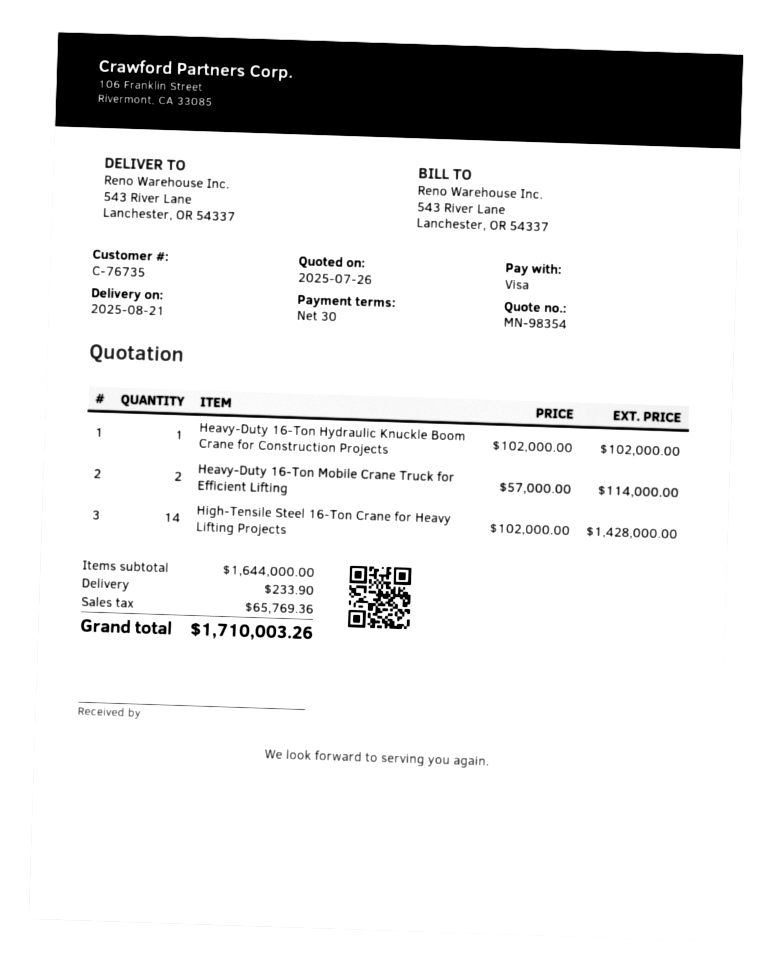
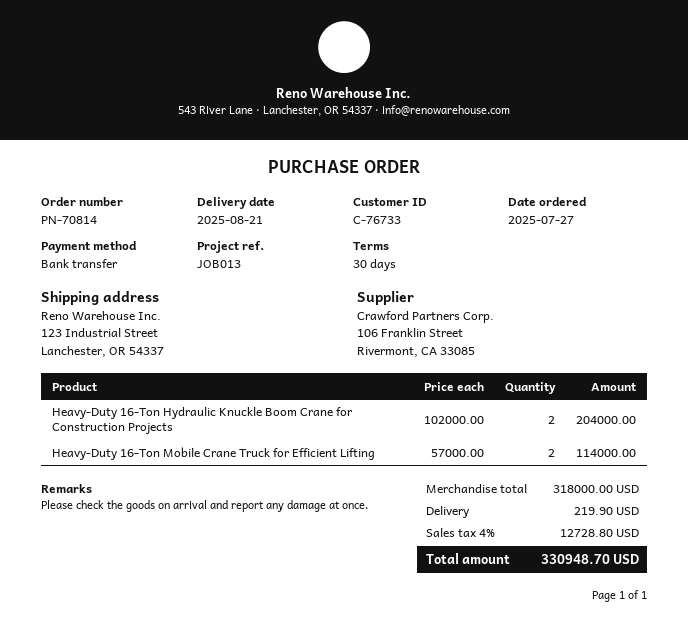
customer number: C-76735 -> C-76733
payment method: Visa -> bank transfer
ship to: 543 River Lane, Lanchester, OR 54337 -> 123 Industrial Street, Lanchester, OR 54337
Heavy-Duty 16-Ton Hydraulic Knuckle Boom Crane for Construction Projects: 1 x 102000.00 = 102000.00 -> 2 x 102000.00 = 204000.00
High-Tensile Steel 16-Ton Crane for Heavy Lifting Projects: 14 x 102000.00 = 1428000.00 -> none
subtotal: 1644000.00 -> 318000.00
shipping: 233.90 -> 219.90
tax: 65769.36 -> 12728.80
total: 1710003.26 -> 330948.70

